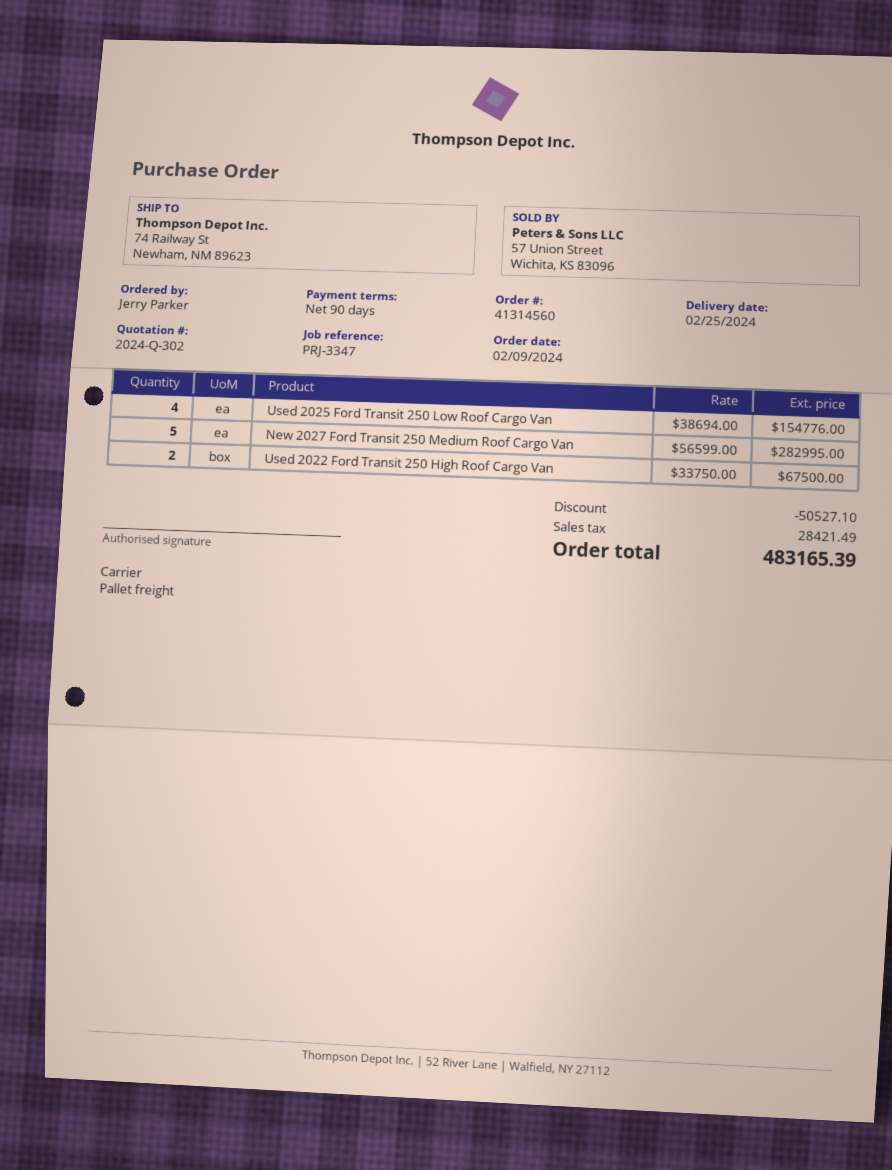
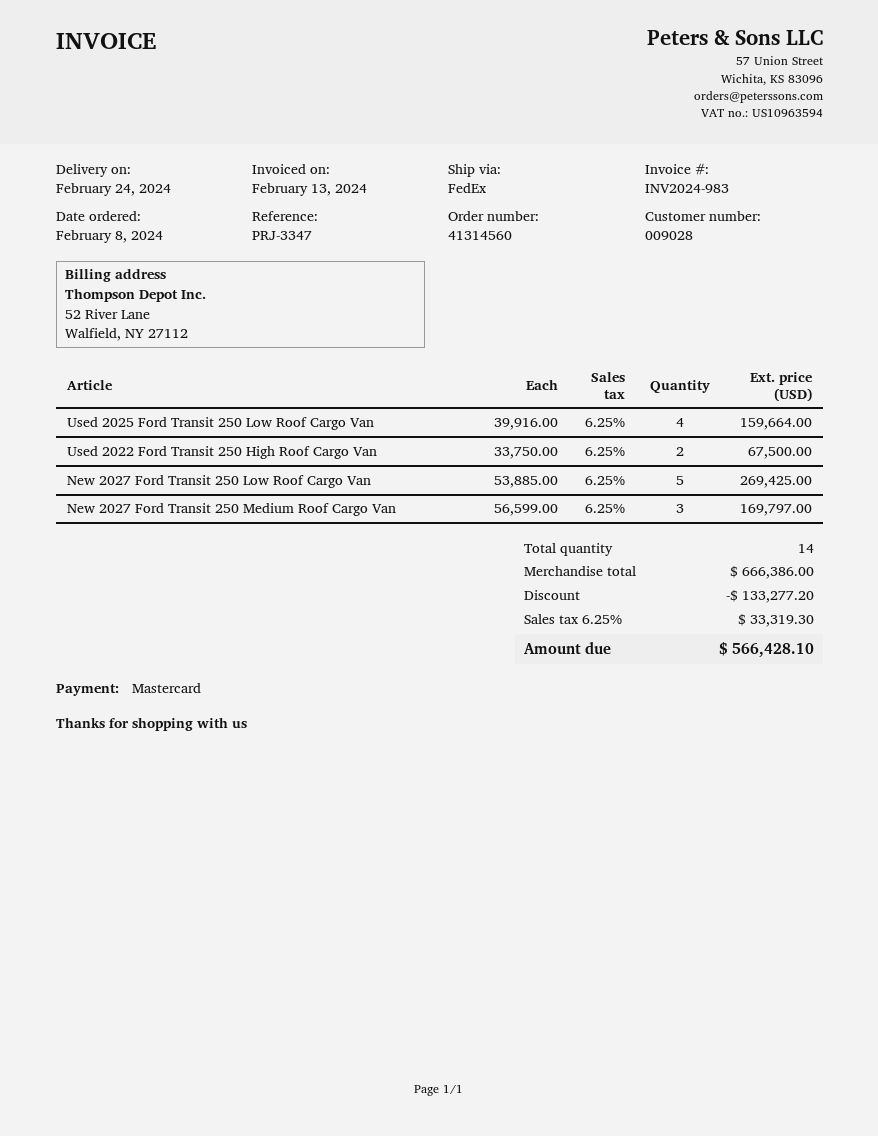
order date: 2024-02-09 -> 2024-02-08
delivery date: 2024-02-25 -> 2024-02-24
shipping method: pallet freight -> FedEx
Used 2025 Ford Transit 250 Low Roof Cargo Van: 4 x 38694.00 = 154776.00 -> 4 x 39916.00 = 159664.00
New 2027 Ford Transit 250 Medium Roof Cargo Van: 5 x 56599.00 = 282995.00 -> 3 x 56599.00 = 169797.00
New 2027 Ford Transit 250 Low Roof Cargo Van: none -> 5 x 53885.00 = 269425.00
discount: 50527.10 -> 133277.20
tax: 28421.49 -> 33319.30
total: 483165.39 -> 566428.10

